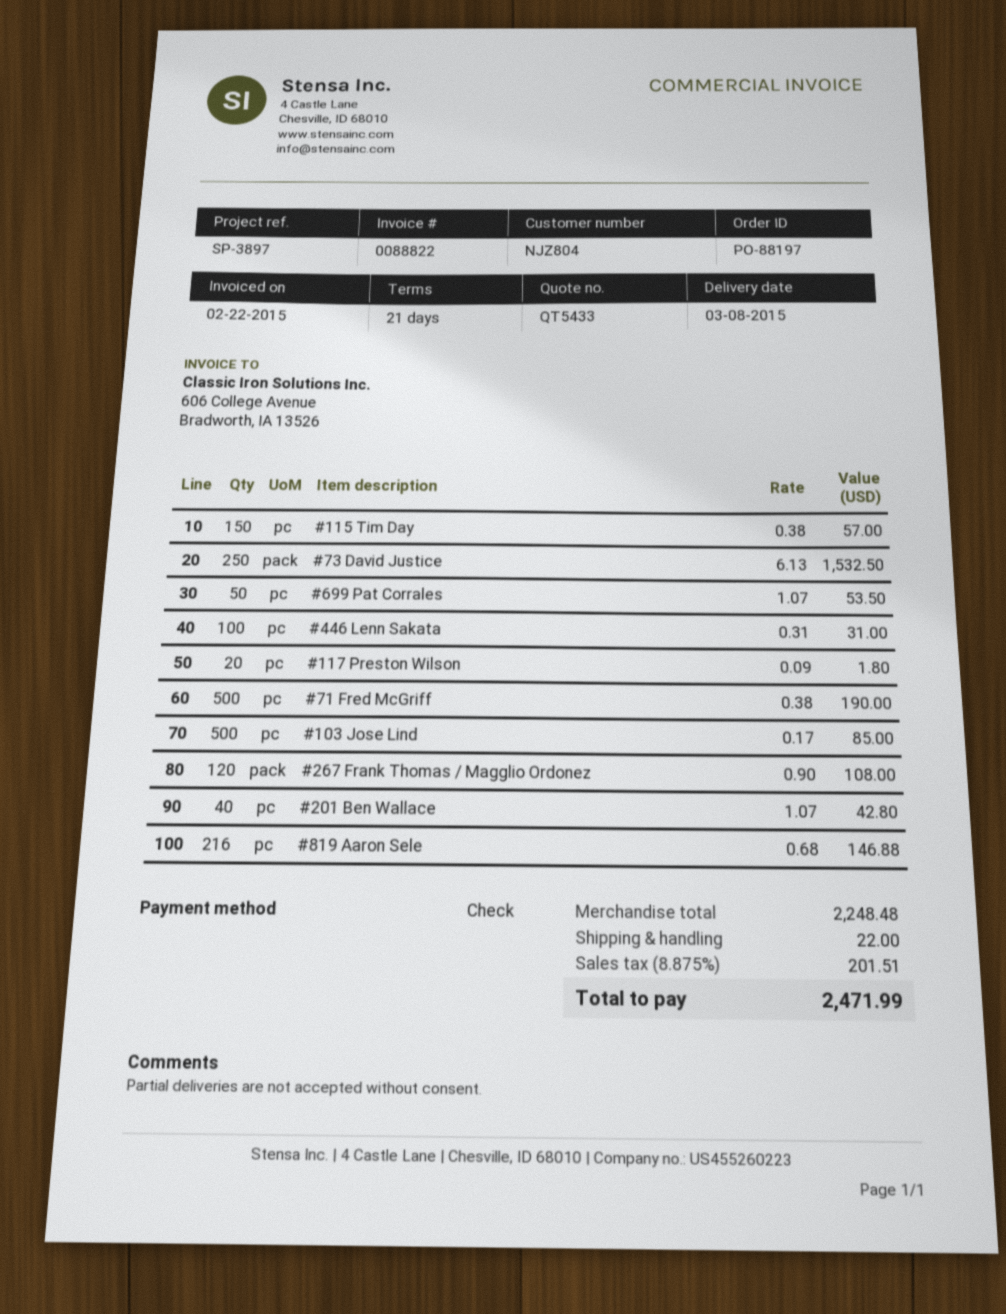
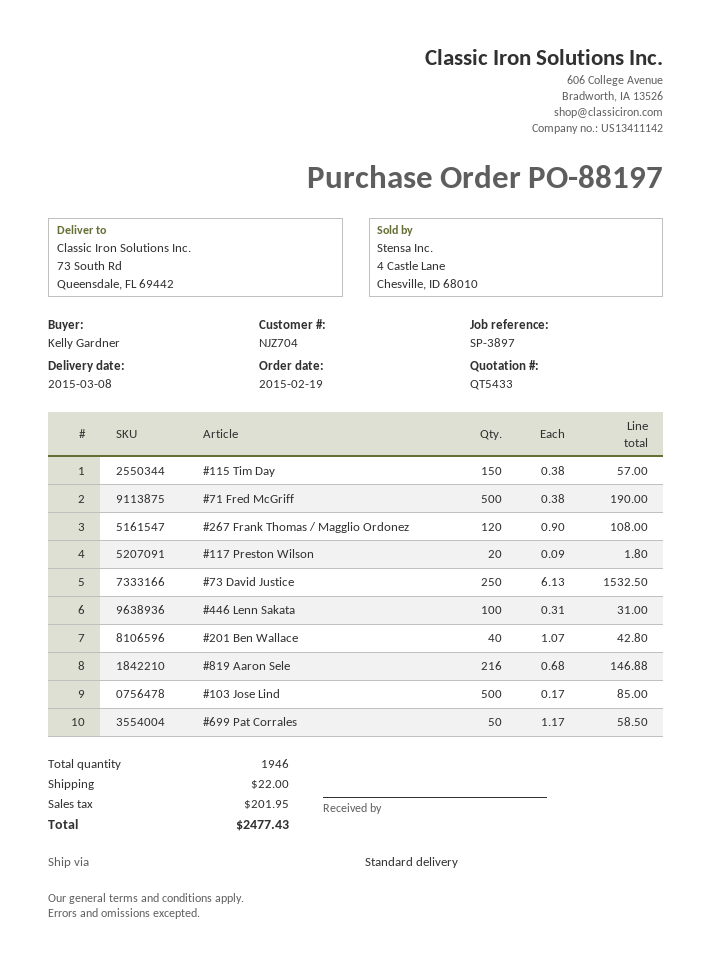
customer number: NJZ804 -> NJZ704
#699 Pat Corrales: 50 x 1.07 = 53.50 -> 50 x 1.17 = 58.50
tax: 201.51 -> 201.95
total: 2471.99 -> 2477.43

